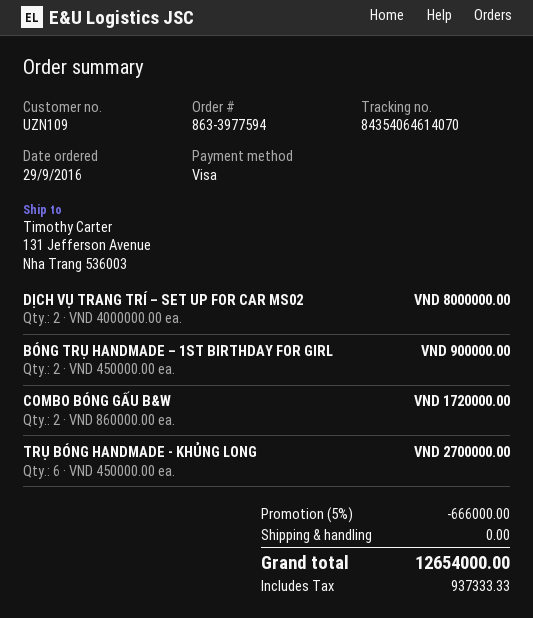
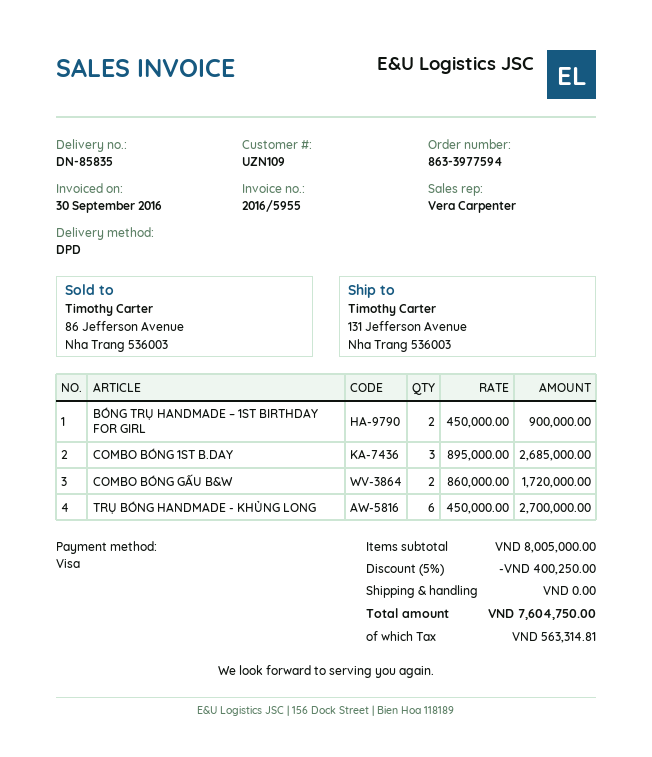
DỊCH VỤ TRANG TRÍ – SET UP FOR CAR MS02: 2 x 4000000.00 = 8000000.00 -> none
COMBO BÓNG 1ST B.DAY: none -> 3 x 895000.00 = 2685000.00
discount: 5% = 666000.00 -> 5% = 400250.00
tax: 937333.33 -> 563314.81
total: 12654000.00 -> 7604750.00

